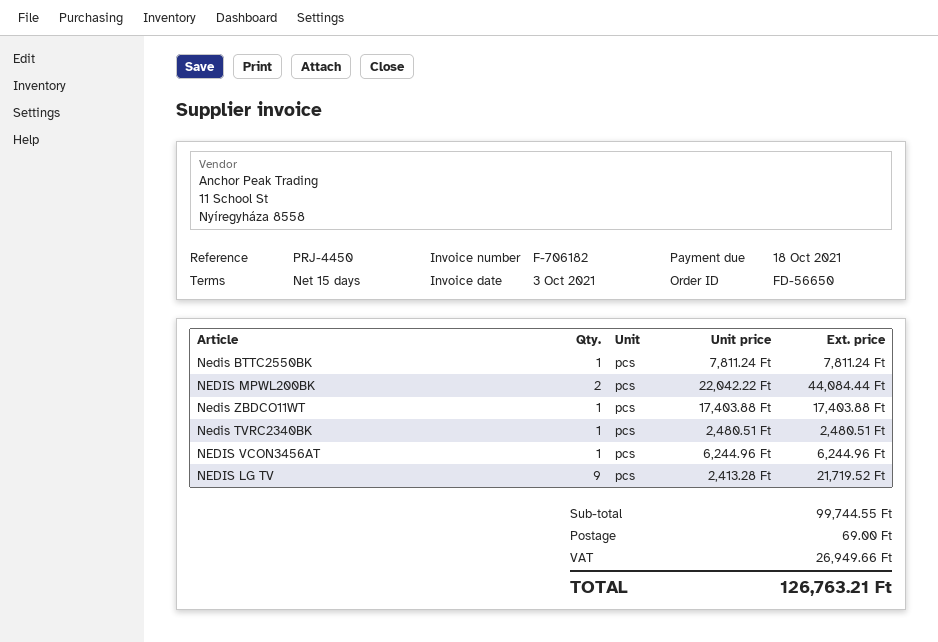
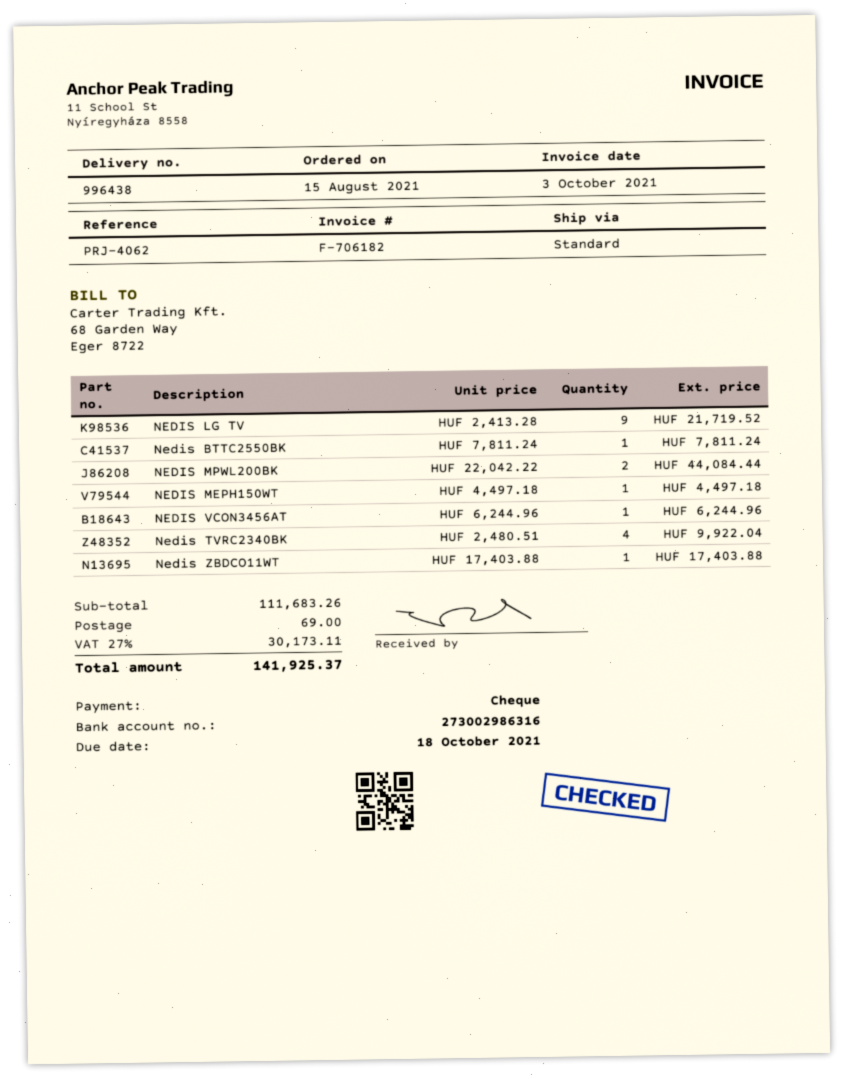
reference: PRJ-4450 -> PRJ-4062
Nedis TVRC2340BK: 1 x 2480.51 = 2480.51 -> 4 x 2480.51 = 9922.04
NEDIS MEPH150WT: none -> 1 x 4497.18 = 4497.18
subtotal: 99744.55 -> 111683.26
tax: 26949.66 -> 30173.11
total: 126763.21 -> 141925.37

